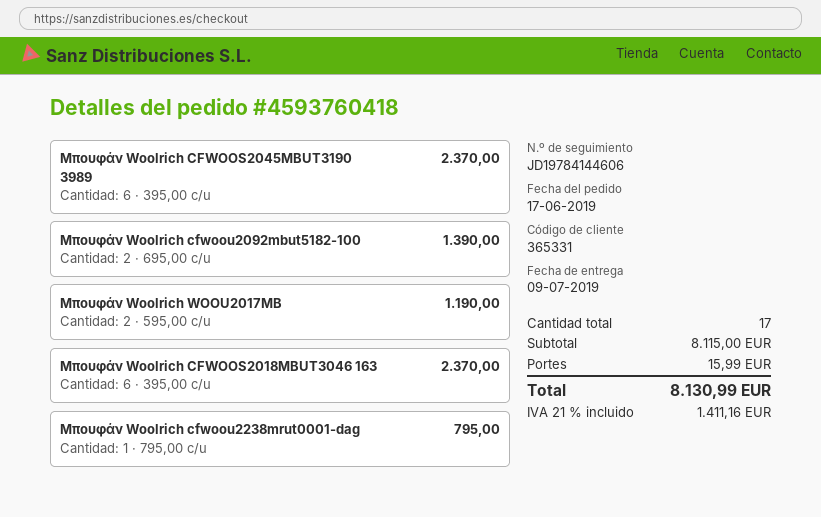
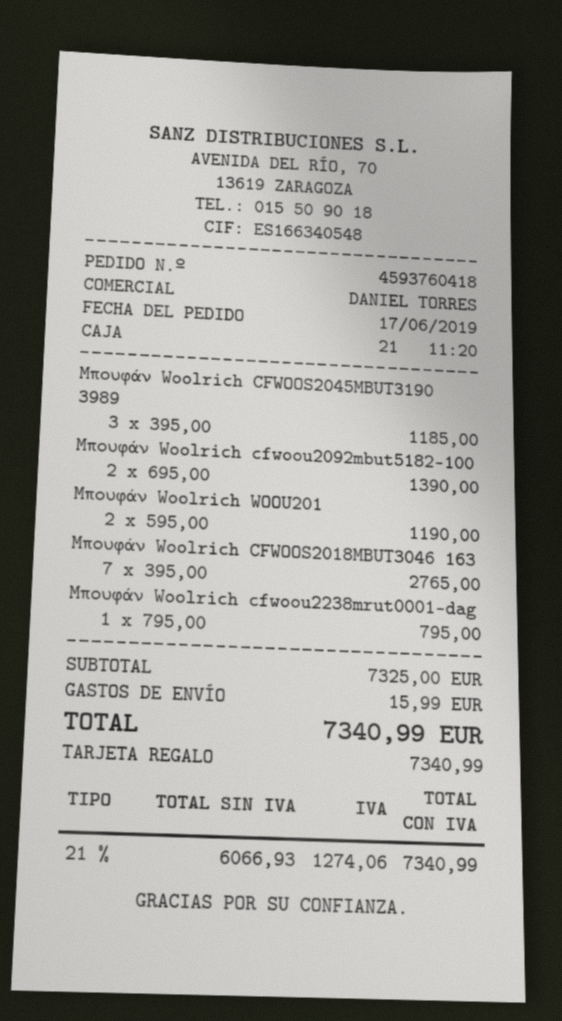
Μπουφάν Woolrich CFWOOS2045MBUT3190 3989: 6 x 395.00 = 2370.00 -> 3 x 395.00 = 1185.00
Μπουφάν Woolrich CFWOOS2018MBUT3046 163: 6 x 395.00 = 2370.00 -> 7 x 395.00 = 2765.00
subtotal: 8115.00 -> 7325.00
tax: 21% = 1411.16 -> 21% = 1274.06
total: 8130.99 -> 7340.99

